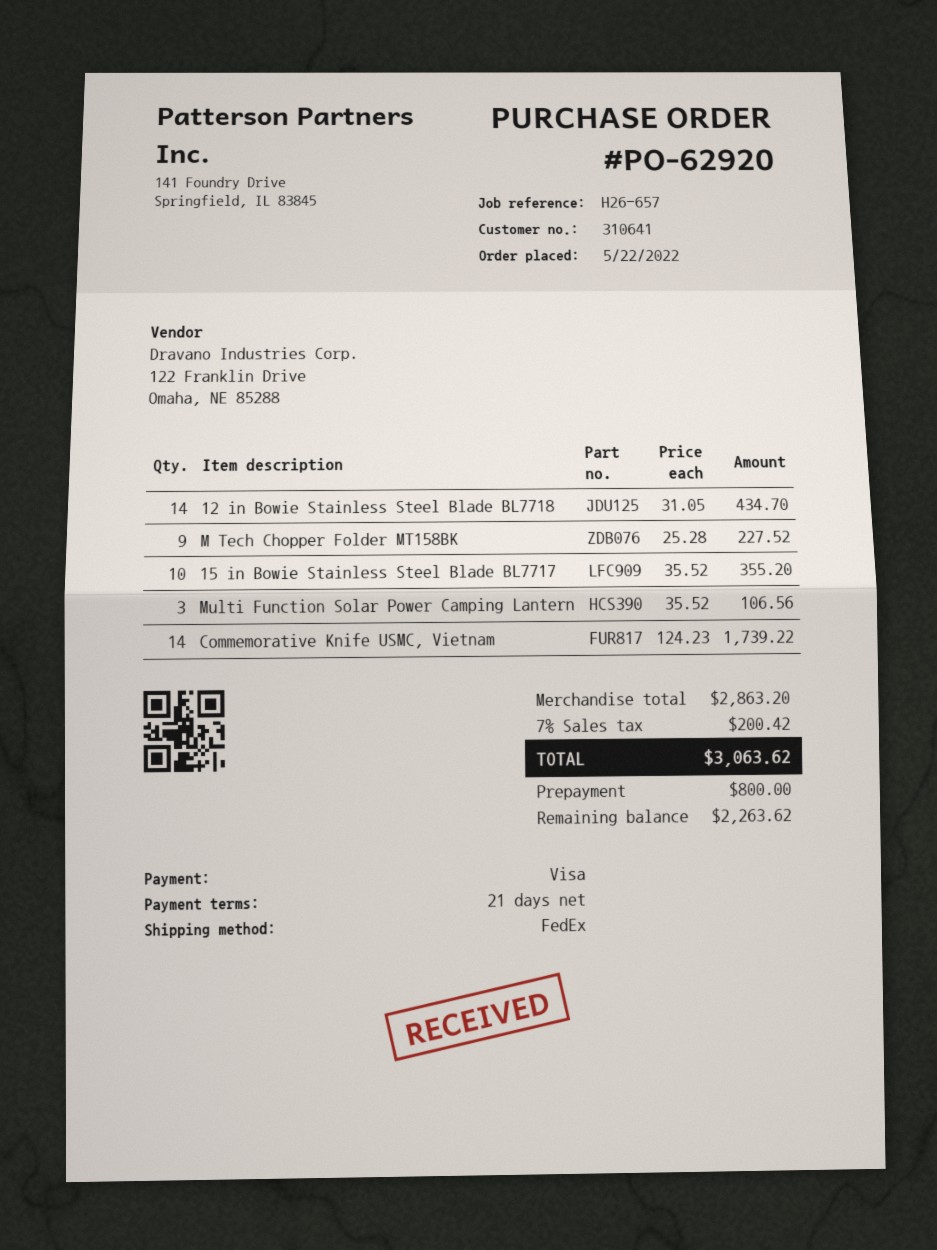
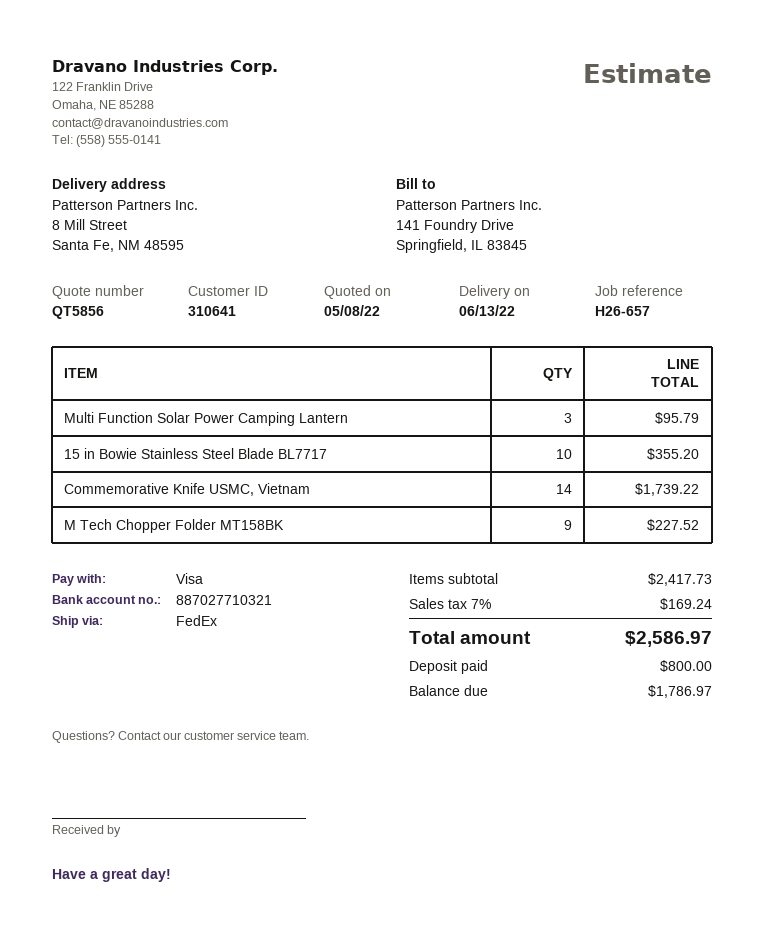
12 in Bowie Stainless Steel Blade BL7718: 14 for 434.70 -> none
Multi Function Solar Power Camping Lantern: 3 for 106.56 -> 3 for 95.79
subtotal: 2863.20 -> 2417.73
tax: 7% = 200.42 -> 7% = 169.24
total: 3063.62 -> 2586.97
balance: 2263.62 -> 1786.97

